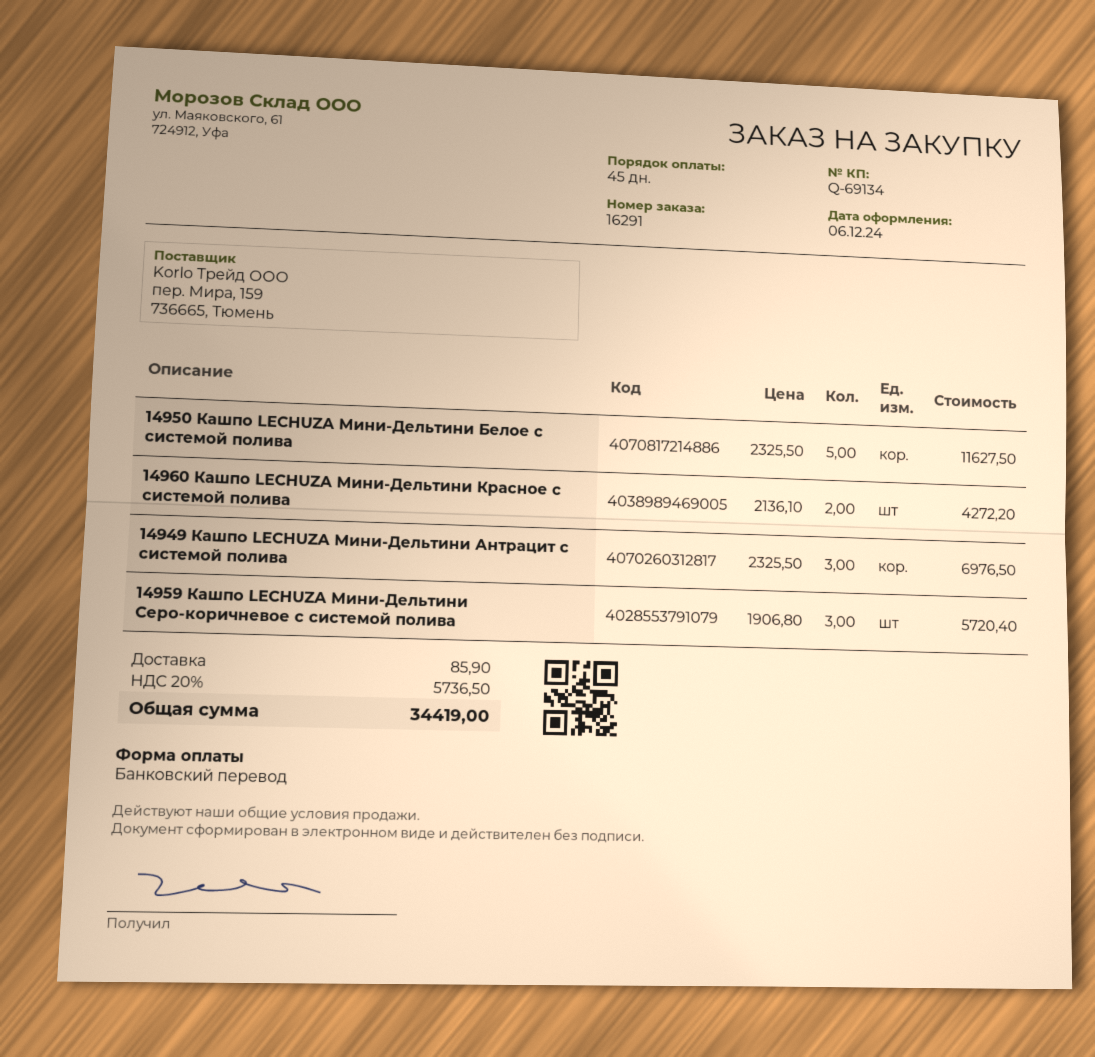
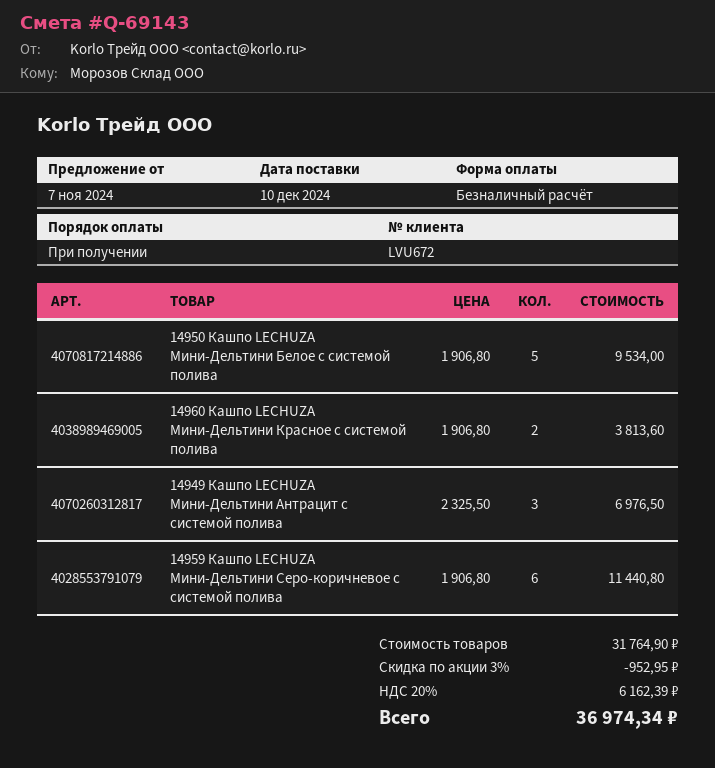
quote number: Q-69134 -> Q-69143
payment terms: 45 days -> on receipt
14950 Кашпо LECHUZA Мини-Дельтини Белое с системой полива: 5 x 2325.50 = 11627.50 -> 5 x 1906.80 = 9534.00
14960 Кашпо LECHUZA Мини-Дельтини Красное с системой полива: 2 x 2136.10 = 4272.20 -> 2 x 1906.80 = 3813.60
14959 Кашпо LECHUZA Мини-Дельтини Серо-коричневое с системой полива: 3 x 1906.80 = 5720.40 -> 6 x 1906.80 = 11440.80
discount: none -> 3% = 952.95
shipping: 85.90 -> none
tax: 20% = 5736.50 -> 20% = 6162.39
total: 34419.00 -> 36974.34

